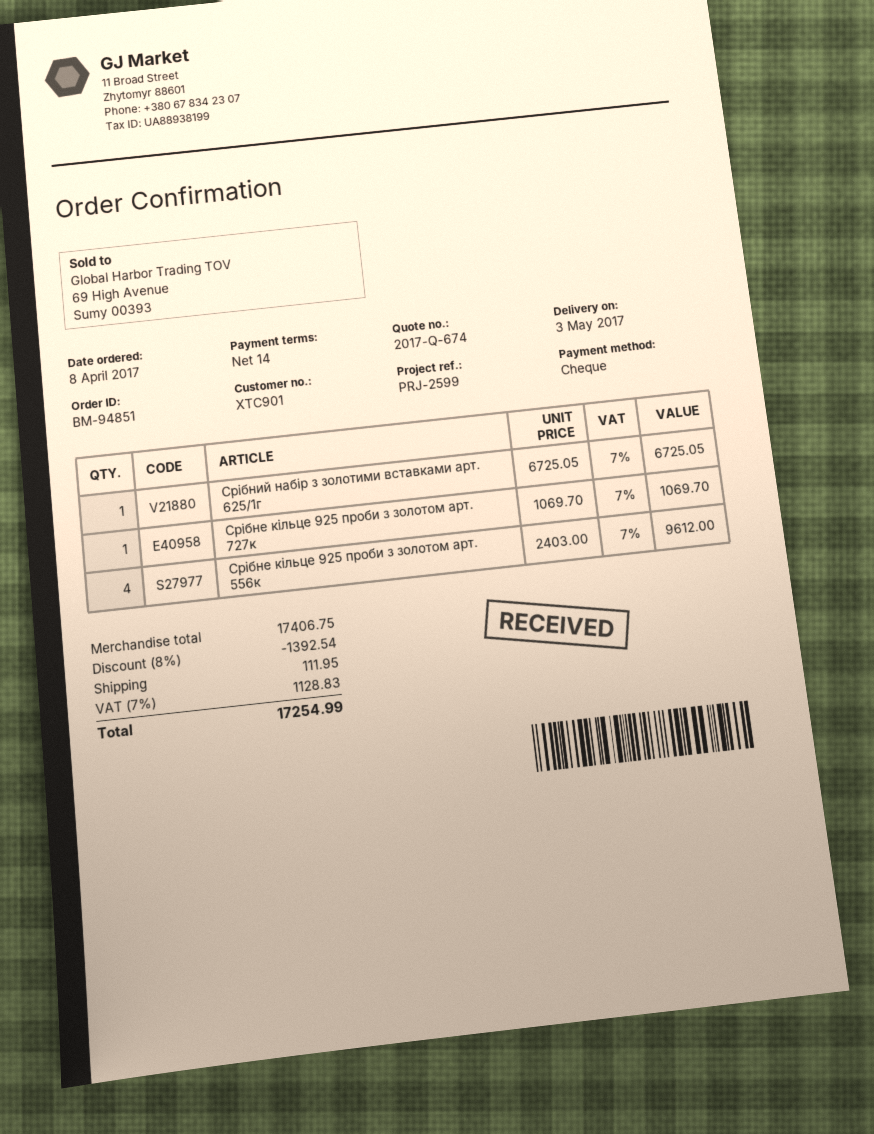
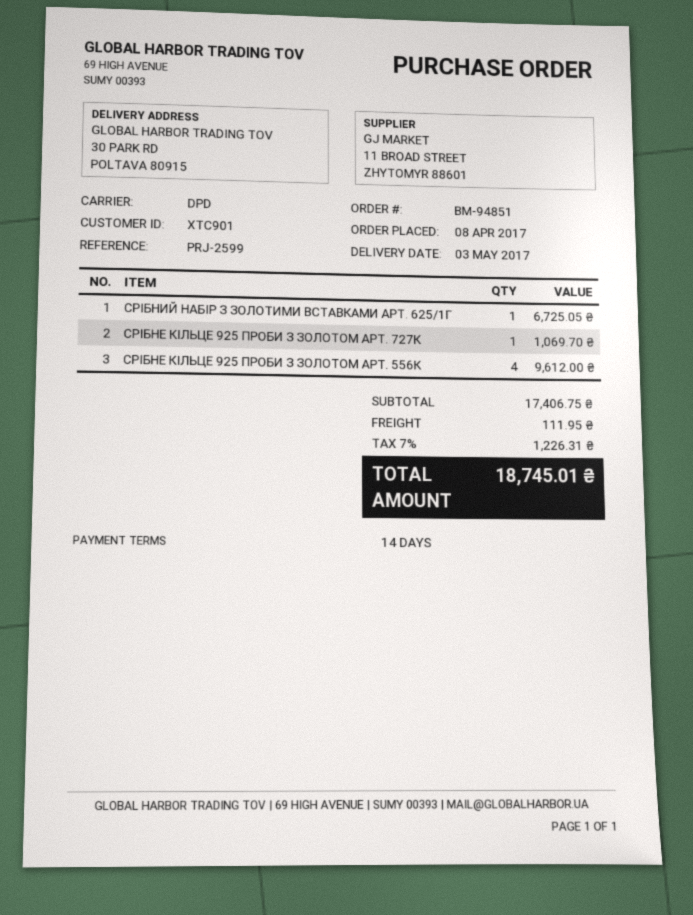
discount: 8% = 1392.54 -> none
tax: 7% = 1128.83 -> 7% = 1226.31
total: 17254.99 -> 18745.01

